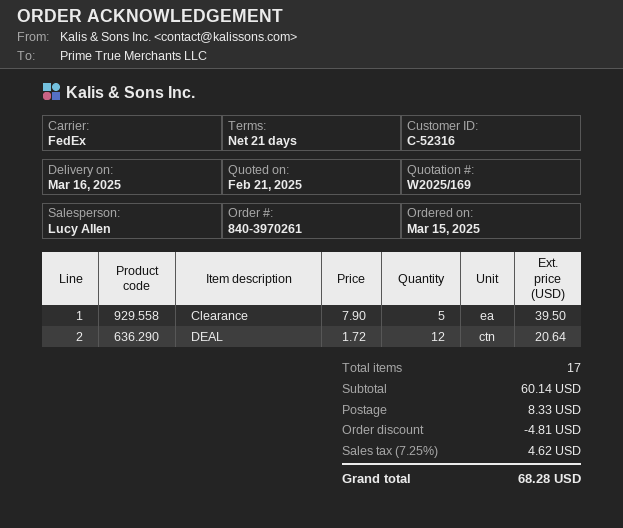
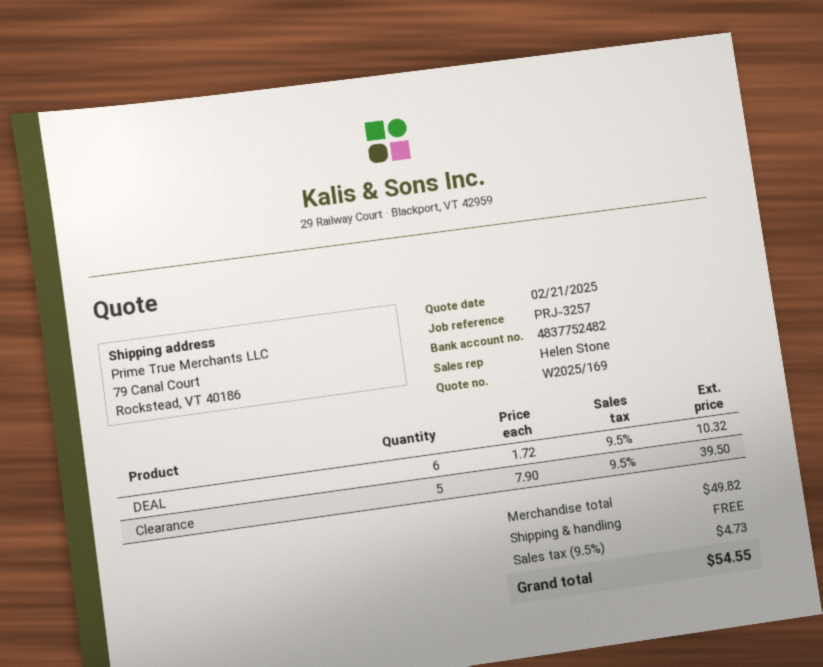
sales rep: Lucy Allen -> Helen Stone
DEAL: 12 x 1.72 = 20.64 -> 6 x 1.72 = 10.32
subtotal: 60.14 -> 49.82
discount: 4.81 -> none
shipping: 8.33 -> 0.00
tax: 7.25% = 4.62 -> 9.5% = 4.73
total: 68.28 -> 54.55

